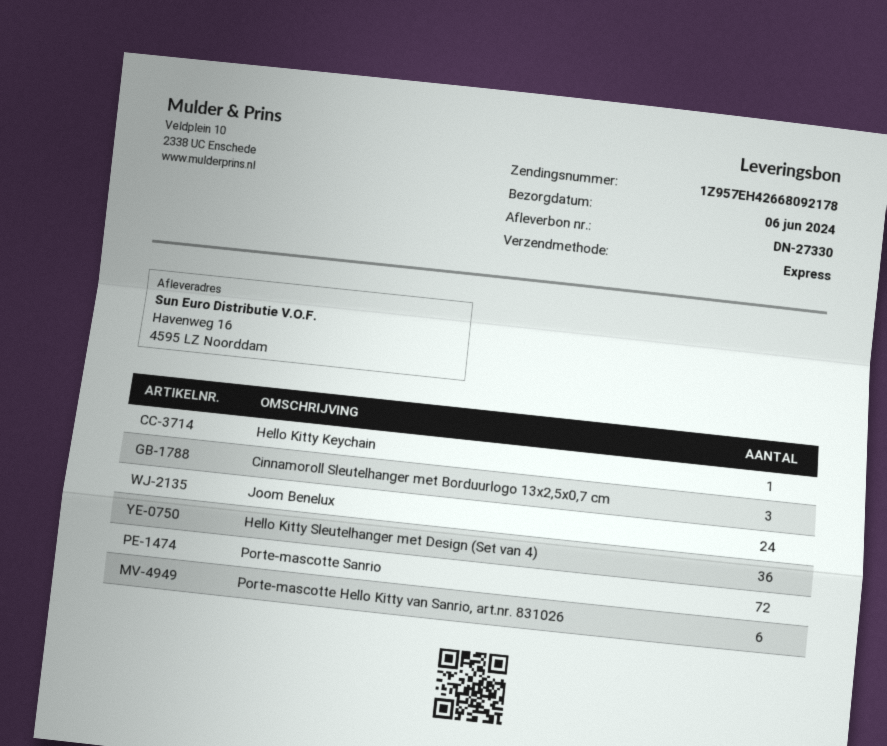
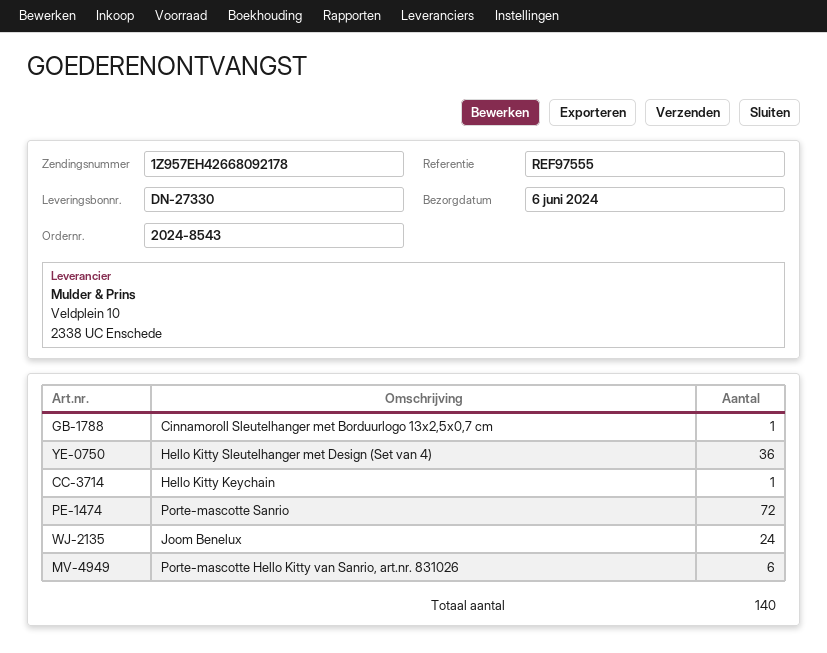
Cinnamoroll Sleutelhanger met Borduurlogo 13x2,5x0,7 cm: 3 -> 1

